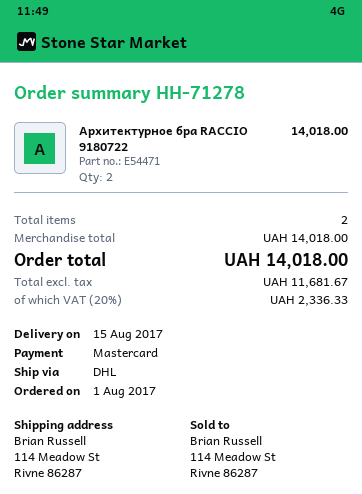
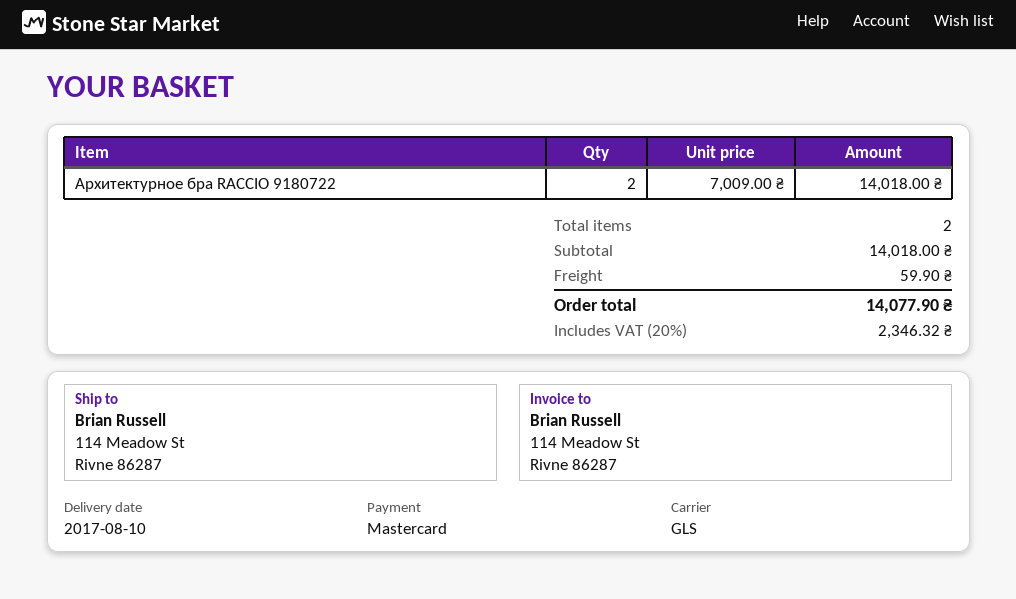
delivery date: 2017-08-15 -> 2017-08-10
shipping method: DHL -> GLS
shipping: none -> 59.90
tax: 20% = 2336.33 -> 20% = 2346.32
total: 14018.00 -> 14077.90

